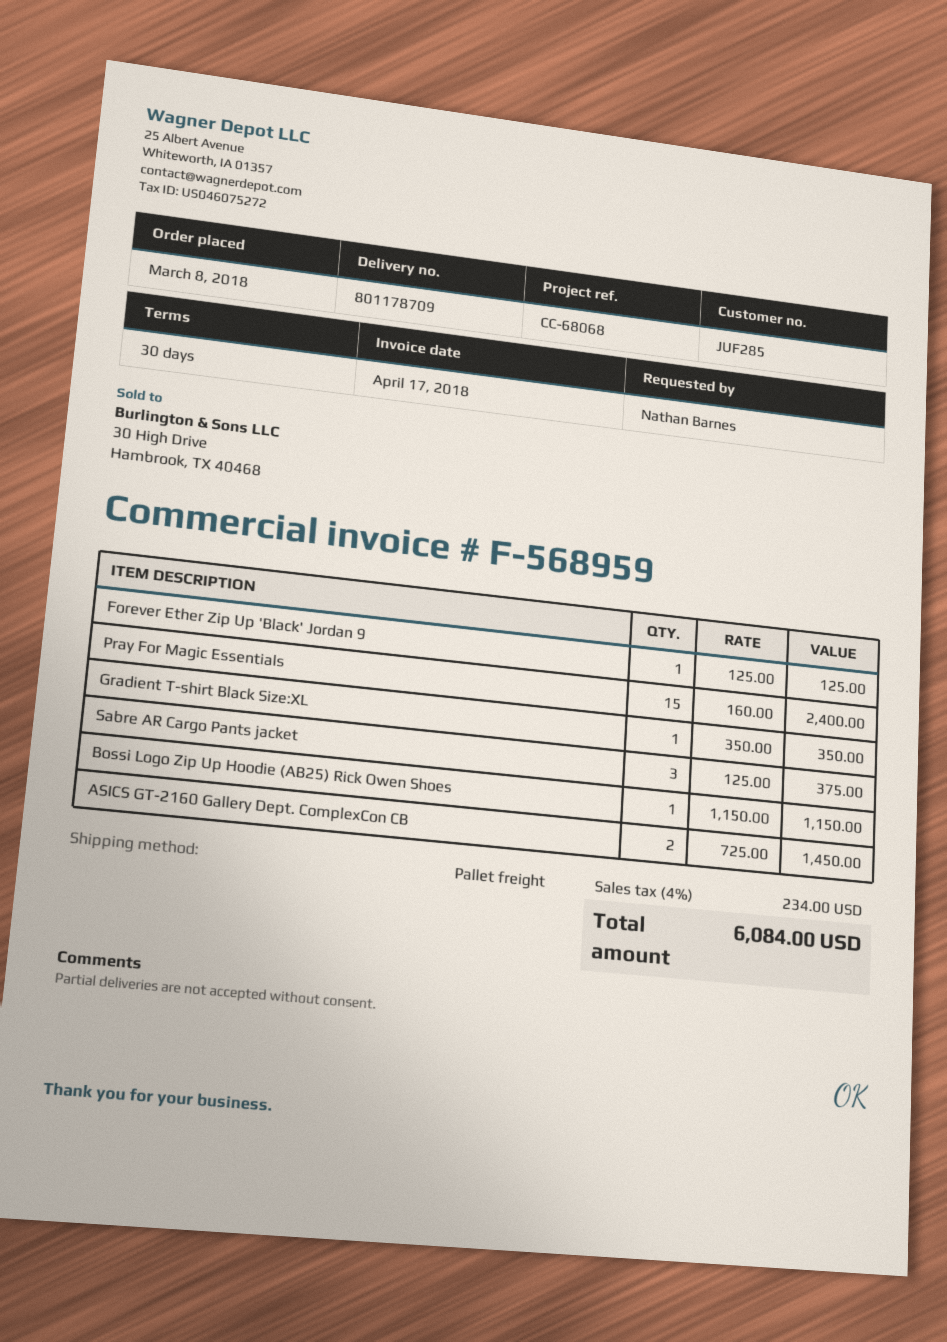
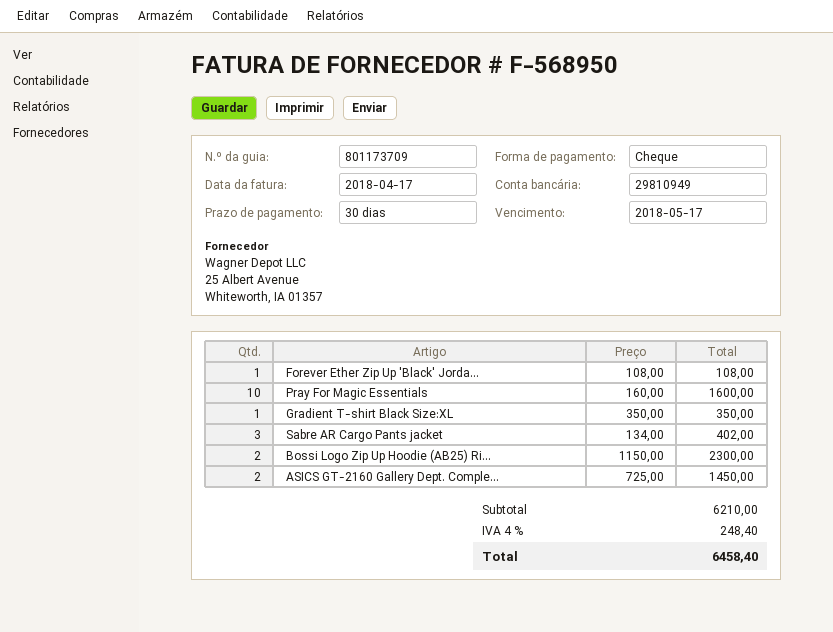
delivery note number: 801178709 -> 801173709
invoice number: F-568959 -> F-568950
Forever Ether Zip Up 'Black' Jordan 9: 1 x 125.00 = 125.00 -> 1 x 108.00 = 108.00
Pray For Magic Essentials: 15 x 160.00 = 2400.00 -> 10 x 160.00 = 1600.00
Sabre AR Cargo Pants jacket: 3 x 125.00 = 375.00 -> 3 x 134.00 = 402.00
Bossi Logo Zip Up Hoodie (AB25) Rick Owen Shoes: 1 x 1150.00 = 1150.00 -> 2 x 1150.00 = 2300.00
tax: 4% = 234.00 -> 4% = 248.40
total: 6084.00 -> 6458.40

